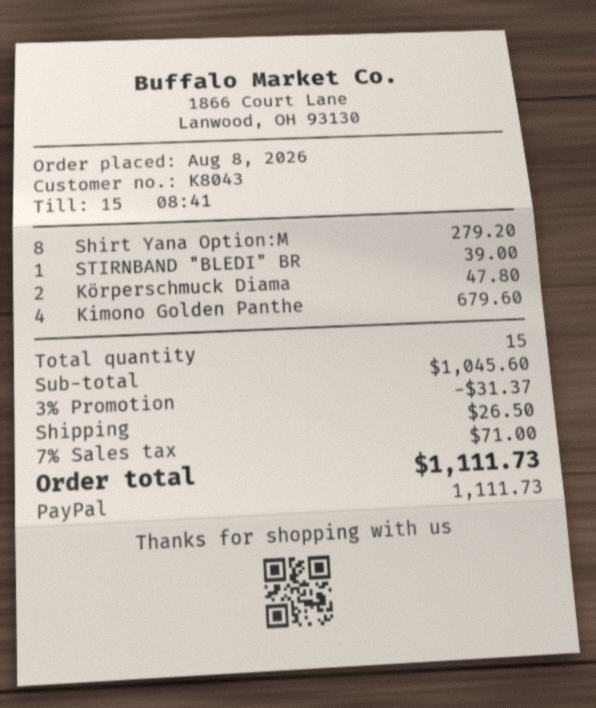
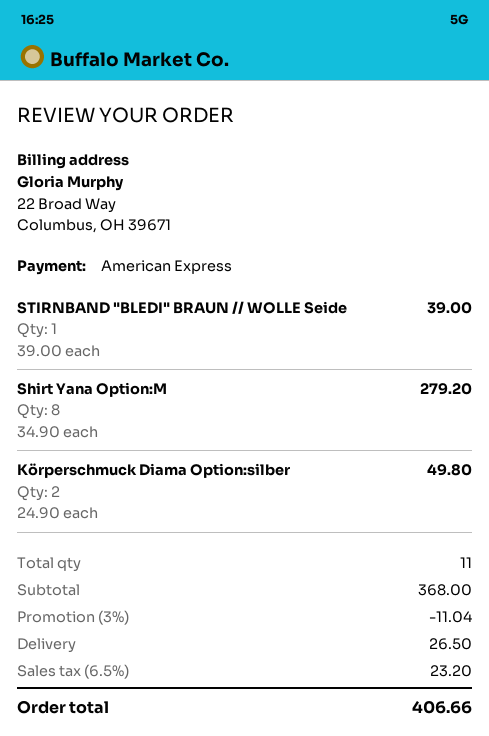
payment method: PayPal -> American Express
Körperschmuck Diama: 2 for 47.80 -> 2 for 49.80
Kimono Golden Panthe: 4 for 679.60 -> none
total quantity: 15 -> 11
subtotal: 1045.60 -> 368.00
discount: 3% = 31.37 -> 3% = 11.04
tax: 7% = 71.00 -> 6.5% = 23.20
total: 1111.73 -> 406.66

